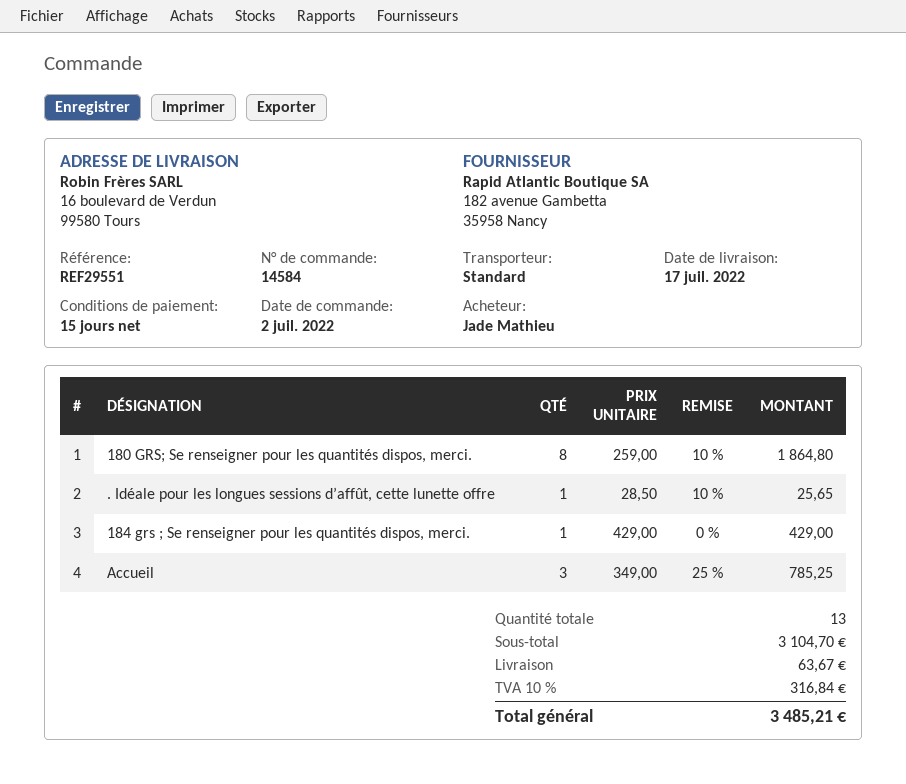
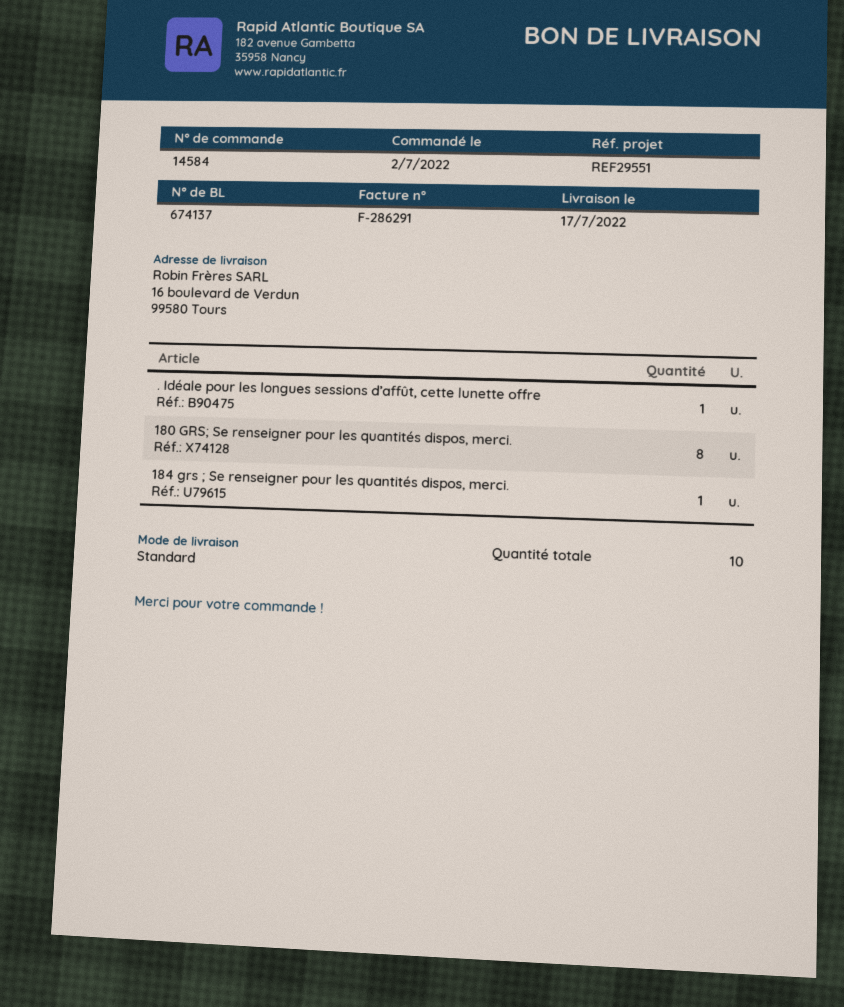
Accueil: 3 -> none
total quantity: 13 -> 10

